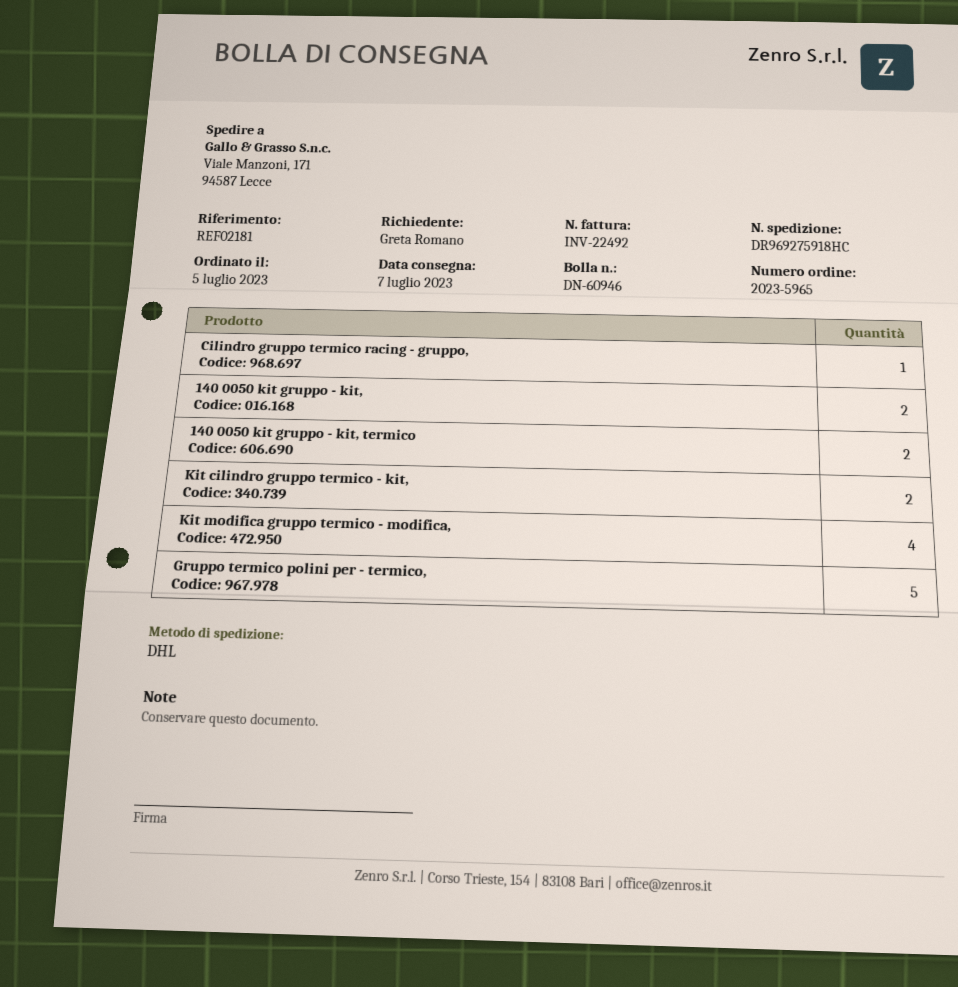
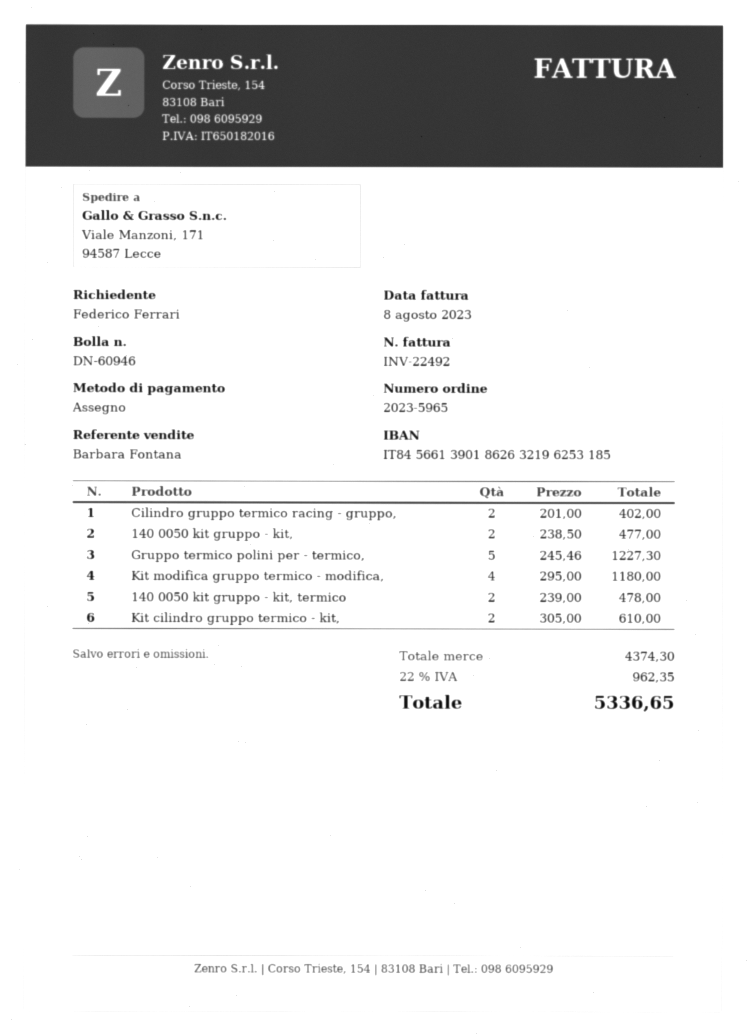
ordered by: Greta Romano -> Federico Ferrari
Cilindro gruppo termico racing - gruppo,: 1 -> 2

